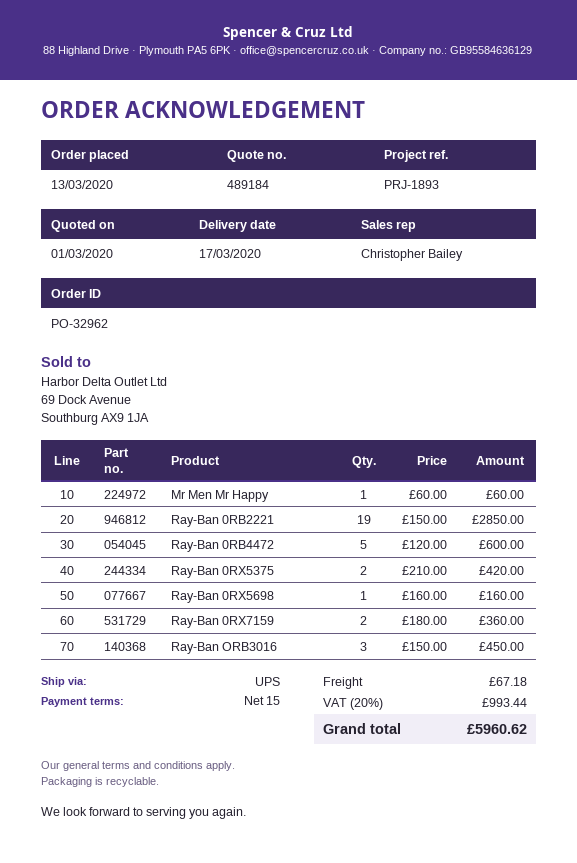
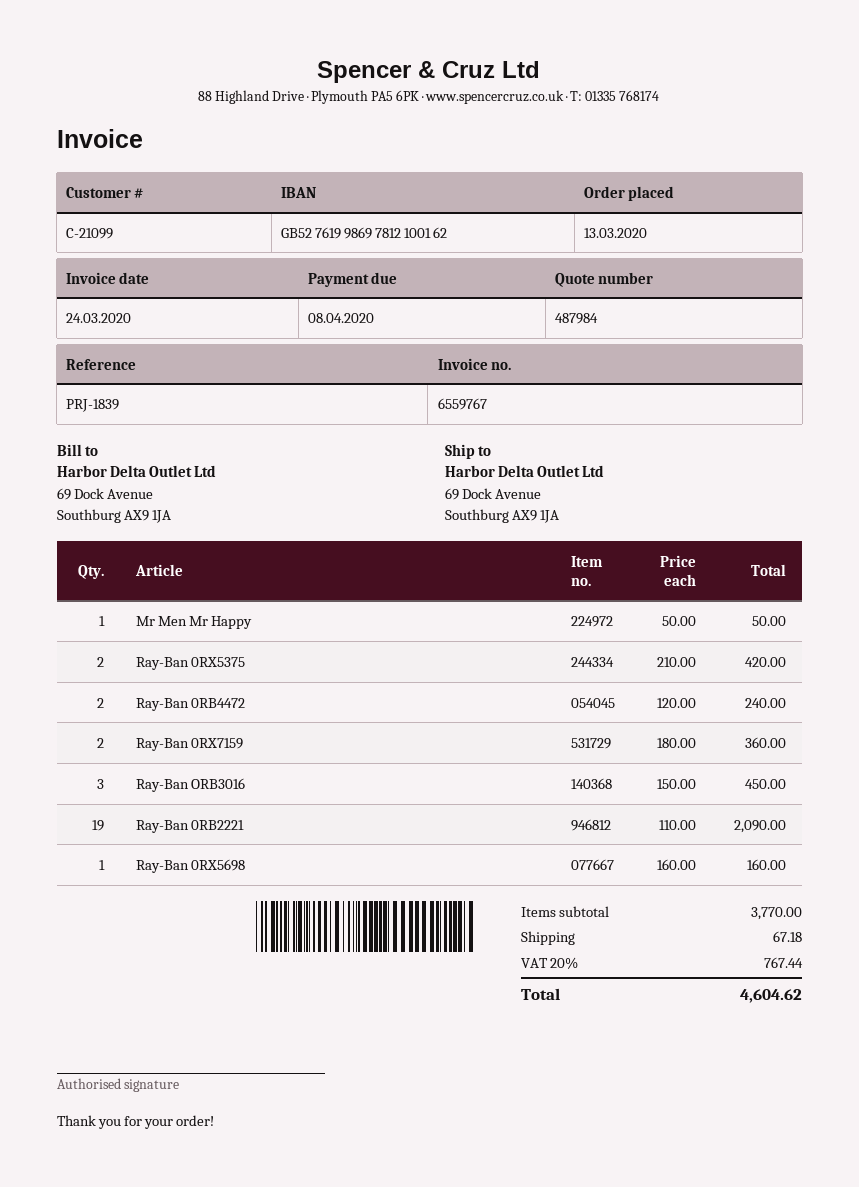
quote number: 489184 -> 487984
reference: PRJ-1893 -> PRJ-1839
Mr Men Mr Happy: 1 x 60.00 = 60.00 -> 1 x 50.00 = 50.00
Ray-Ban 0RB2221: 19 x 150.00 = 2850.00 -> 19 x 110.00 = 2090.00
Ray-Ban 0RB4472: 5 x 120.00 = 600.00 -> 2 x 120.00 = 240.00
tax: 20% = 993.44 -> 20% = 767.44
total: 5960.62 -> 4604.62

